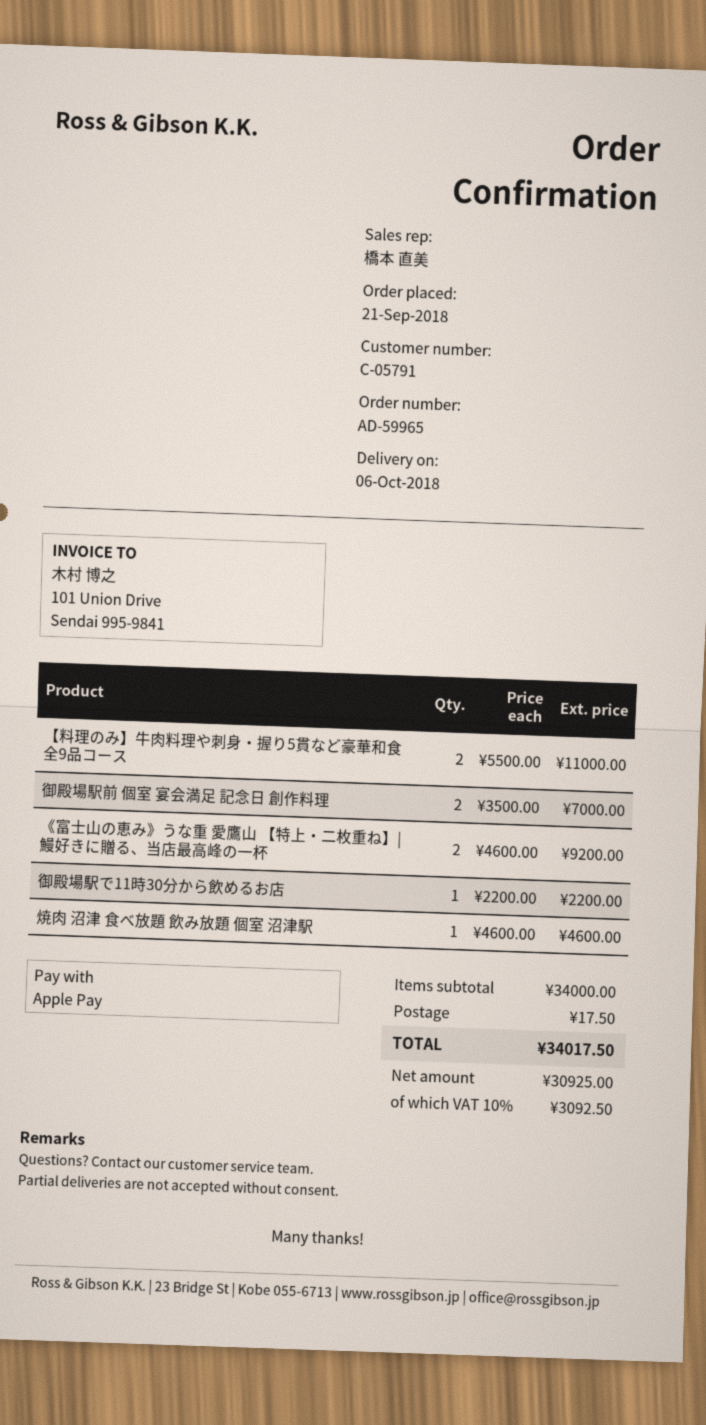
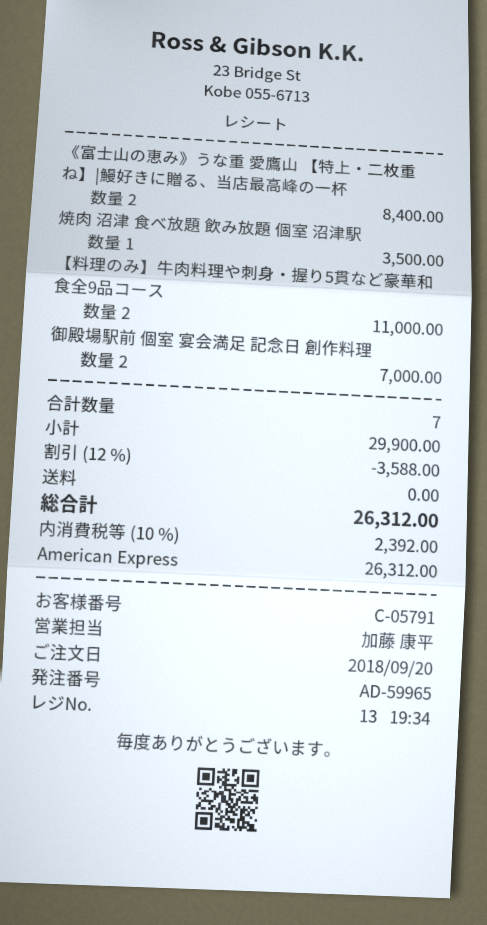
order date: 2018-09-21 -> 2018-09-20
sales rep: 橋本 直美 -> 加藤 康平
payment method: Apple Pay -> American Express
《富士山の恵み》うな重 愛鷹山 【特上・二枚重ね】|鰻好きに贈る、当店最高峰の一杯: 2 for 9200.00 -> 2 for 8400.00
御殿場駅で11時30分から飲めるお店: 1 for 2200.00 -> none
焼肉 沼津 食べ放題 飲み放題 個室 沼津駅: 1 for 4600.00 -> 1 for 3500.00
subtotal: 34000.00 -> 29900.00
discount: none -> 12% = 3588.00
shipping: 17.50 -> 0.00
tax: 10% = 3092.50 -> 10% = 2392.00
total: 34017.50 -> 26312.00

